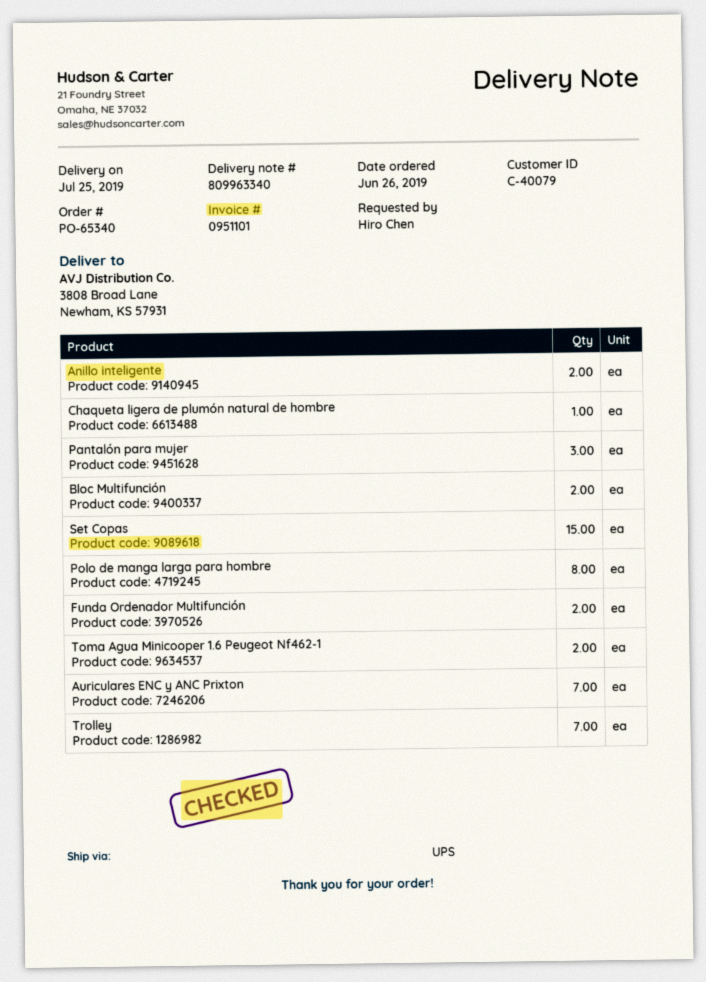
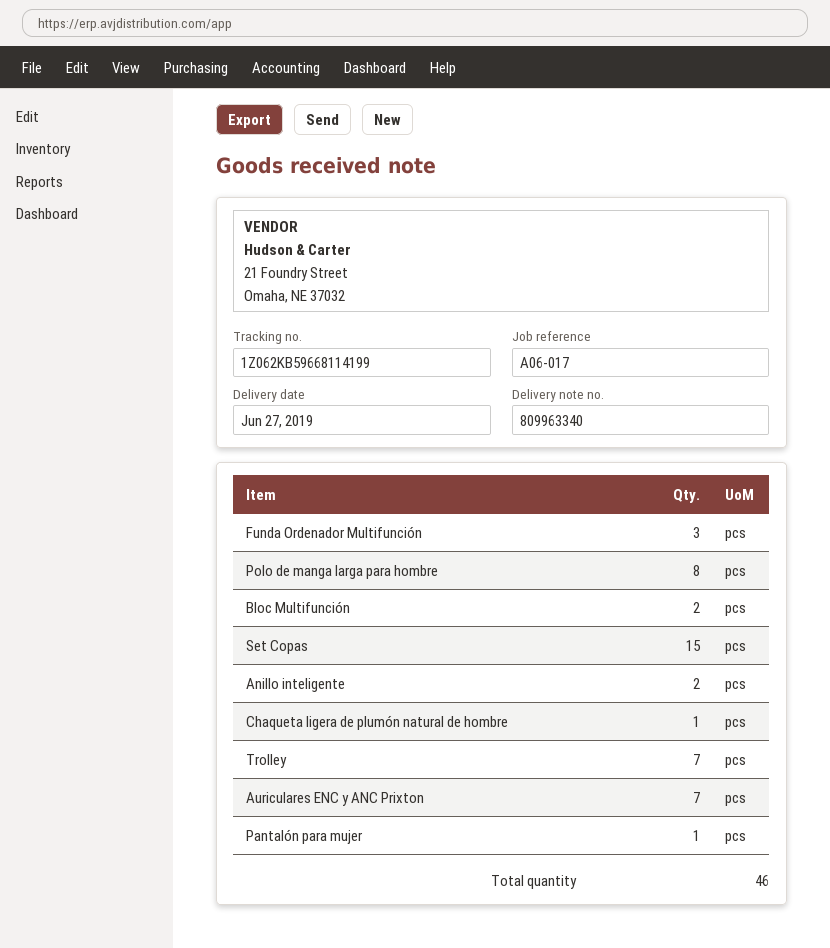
delivery date: 2019-07-25 -> 2019-06-27
Pantalón para mujer: 3 -> 1
Funda Ordenador Multifunción: 2 -> 3
Toma Agua Minicooper 1.6 Peugeot Nf462-1: 2 -> none

